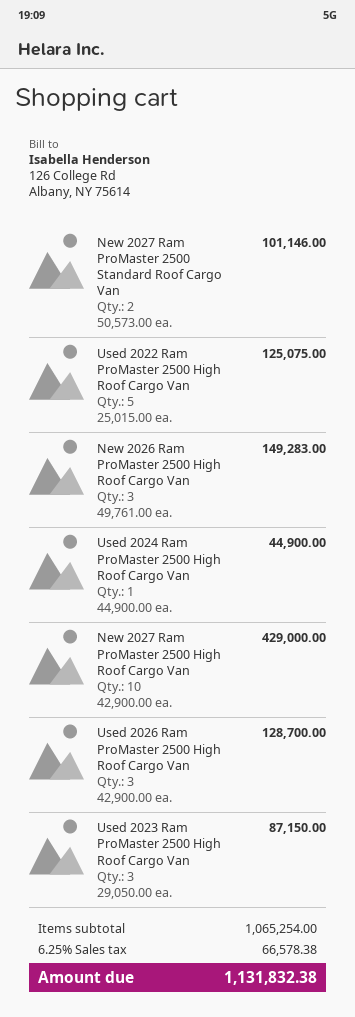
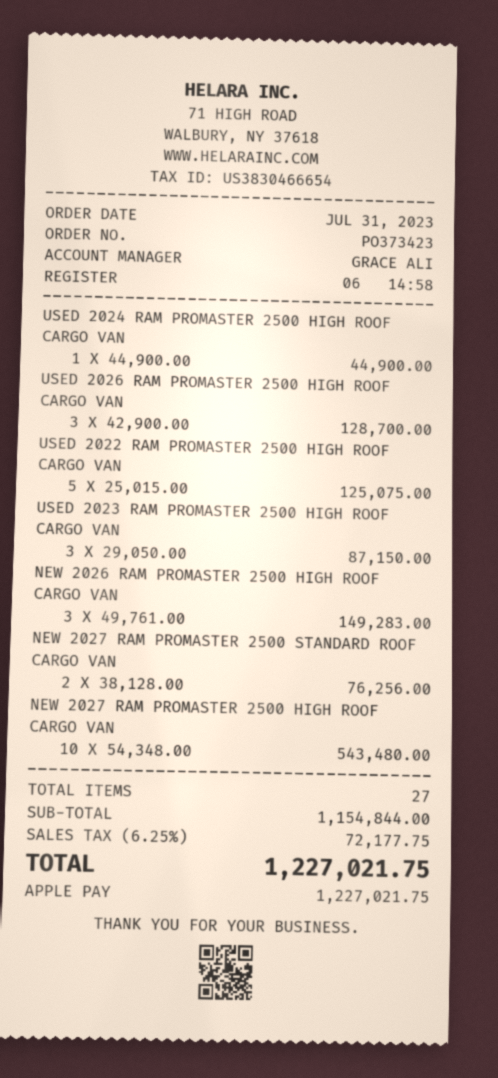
New 2027 Ram ProMaster 2500 Standard Roof Cargo Van: 2 x 50573.00 = 101146.00 -> 2 x 38128.00 = 76256.00
New 2027 Ram ProMaster 2500 High Roof Cargo Van: 10 x 42900.00 = 429000.00 -> 10 x 54348.00 = 543480.00
subtotal: 1065254.00 -> 1154844.00
tax: 6.25% = 66578.38 -> 6.25% = 72177.75
total: 1131832.38 -> 1227021.75

